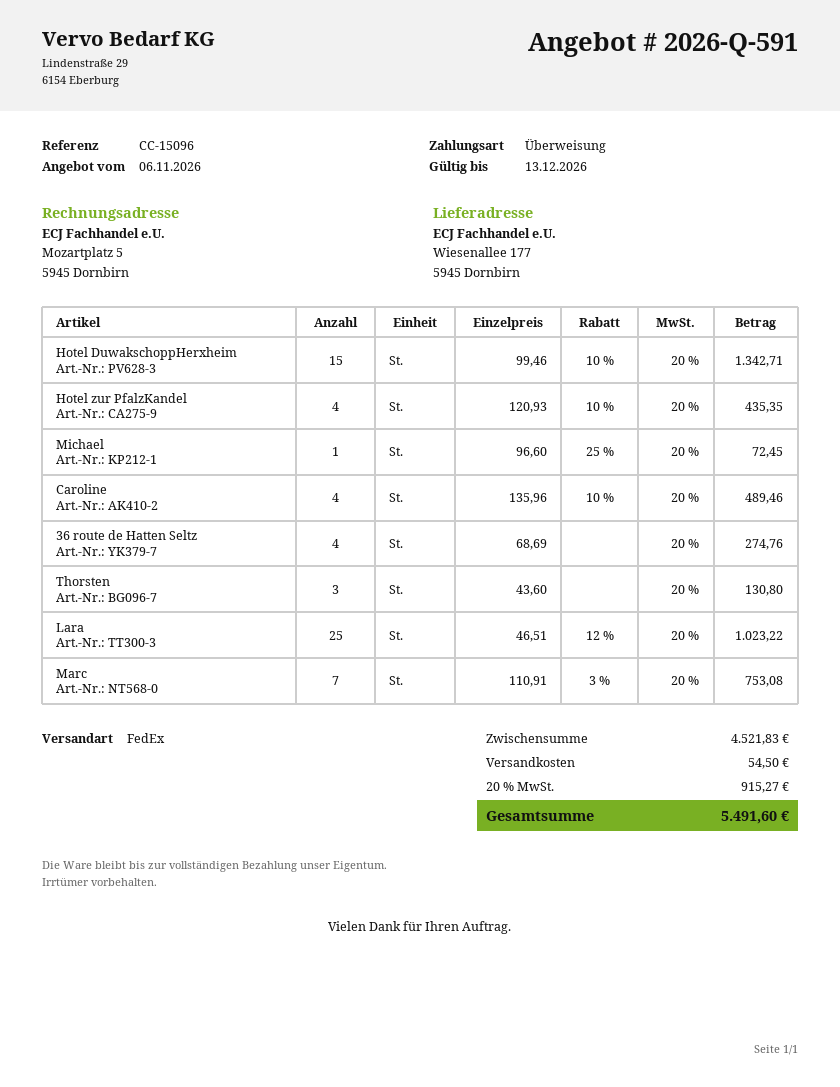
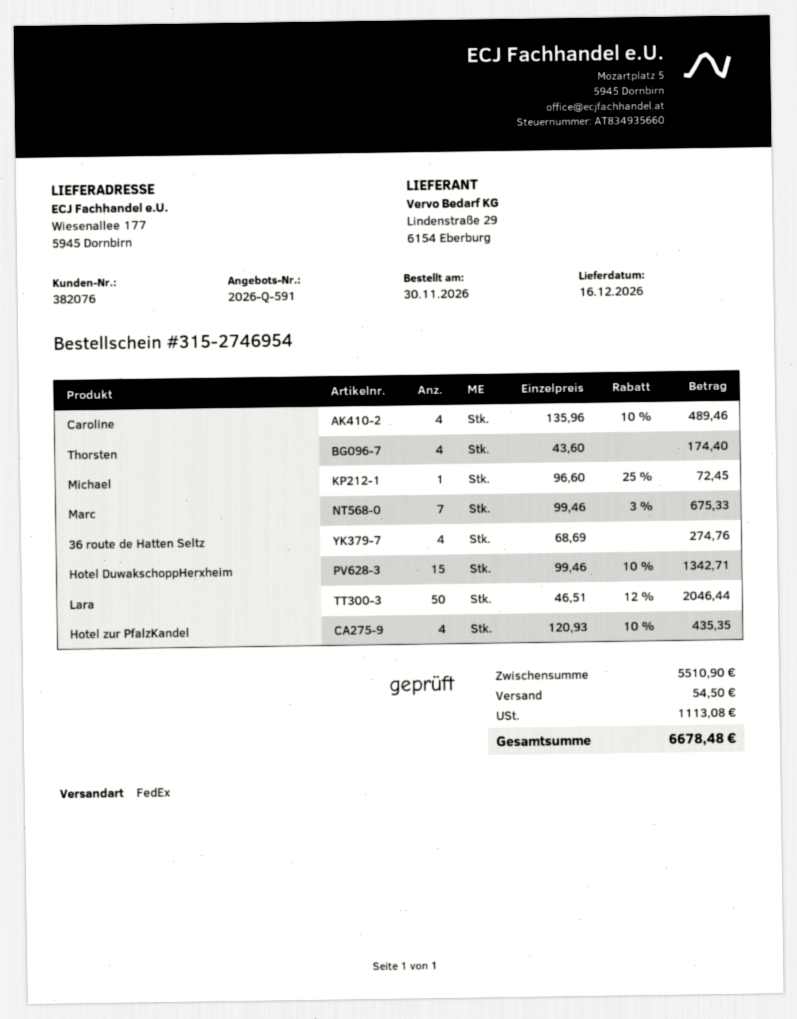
Thorsten: 3 x 43.60 = 130.80 -> 4 x 43.60 = 174.40
Lara: 25 x 46.51 - 12% = 1023.22 -> 50 x 46.51 - 12% = 2046.44
Marc: 7 x 110.91 - 3% = 753.08 -> 7 x 99.46 - 3% = 675.33
subtotal: 4521.83 -> 5510.90
tax: 915.27 -> 1113.08
total: 5491.60 -> 6678.48

